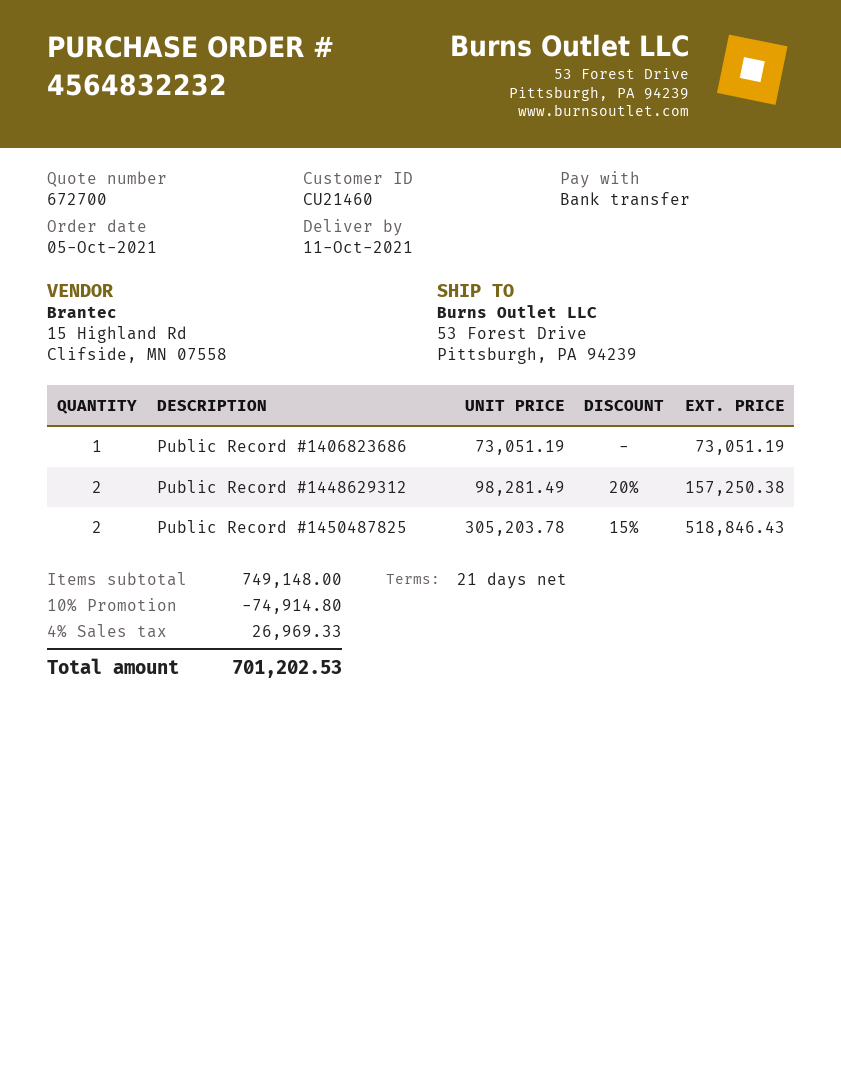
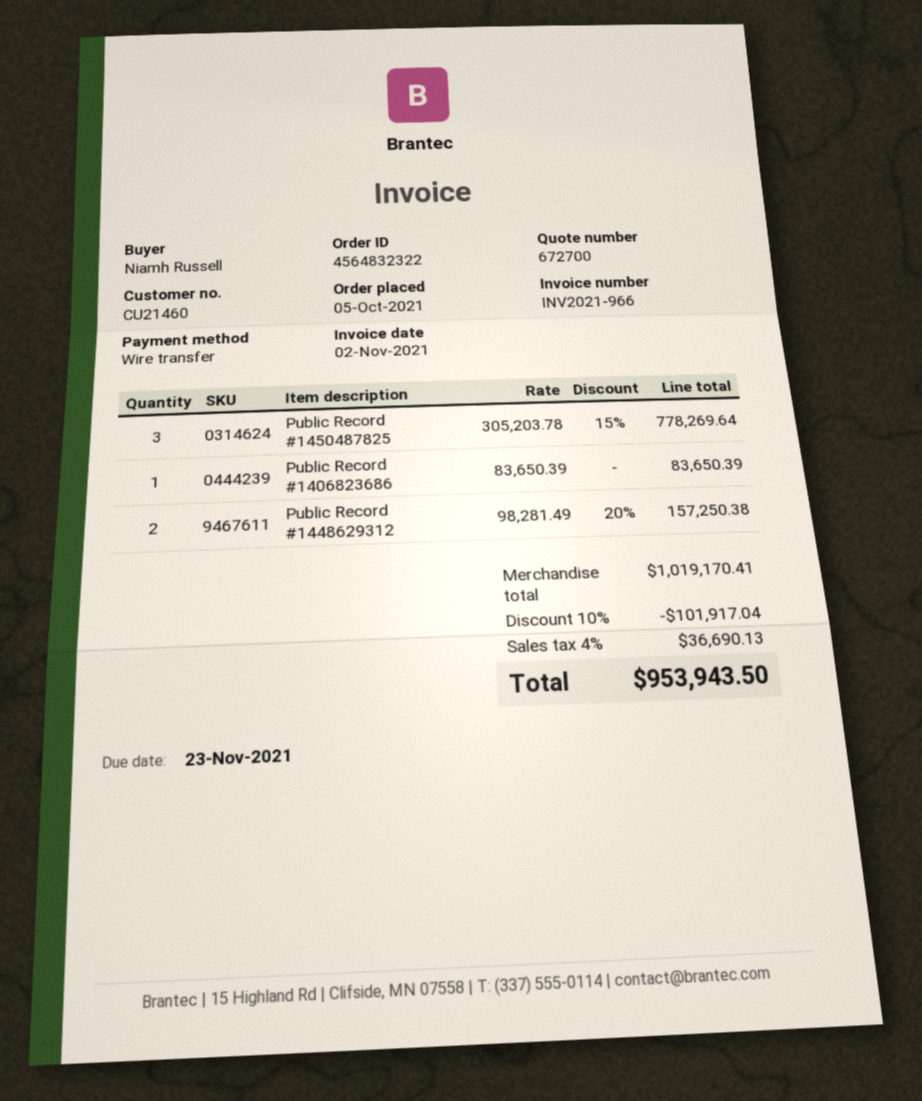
order number: 4564832232 -> 4564832322
Public Record #1406823686: 1 x 73051.19 = 73051.19 -> 1 x 83650.39 = 83650.39
Public Record #1450487825: 2 x 305203.78 - 15% = 518846.43 -> 3 x 305203.78 - 15% = 778269.64
subtotal: 749148.00 -> 1019170.41
discount: 10% = 74914.80 -> 10% = 101917.04
tax: 4% = 26969.33 -> 4% = 36690.13
total: 701202.53 -> 953943.50

